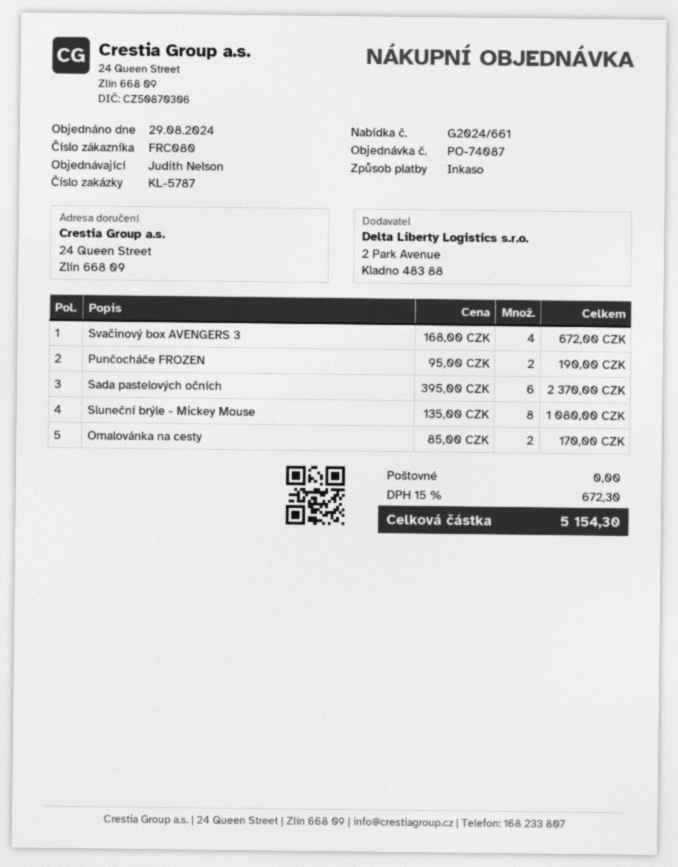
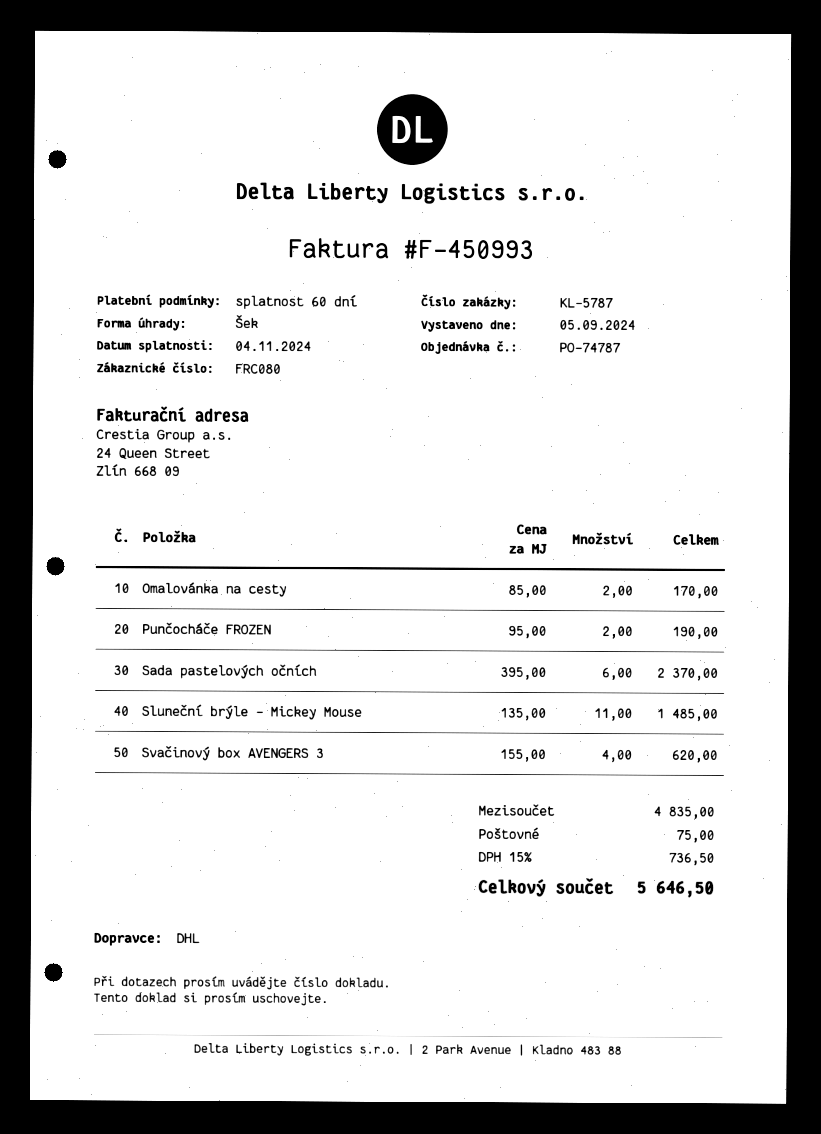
order number: PO-74087 -> PO-74787
payment method: direct debit -> cheque
Svačinový box AVENGERS 3: 4 x 168.00 = 672.00 -> 4 x 155.00 = 620.00
Sluneční brýle - Mickey Mouse: 8 x 135.00 = 1080.00 -> 11 x 135.00 = 1485.00
shipping: 0.00 -> 75.00
tax: 15% = 672.30 -> 15% = 736.50
total: 5154.30 -> 5646.50

